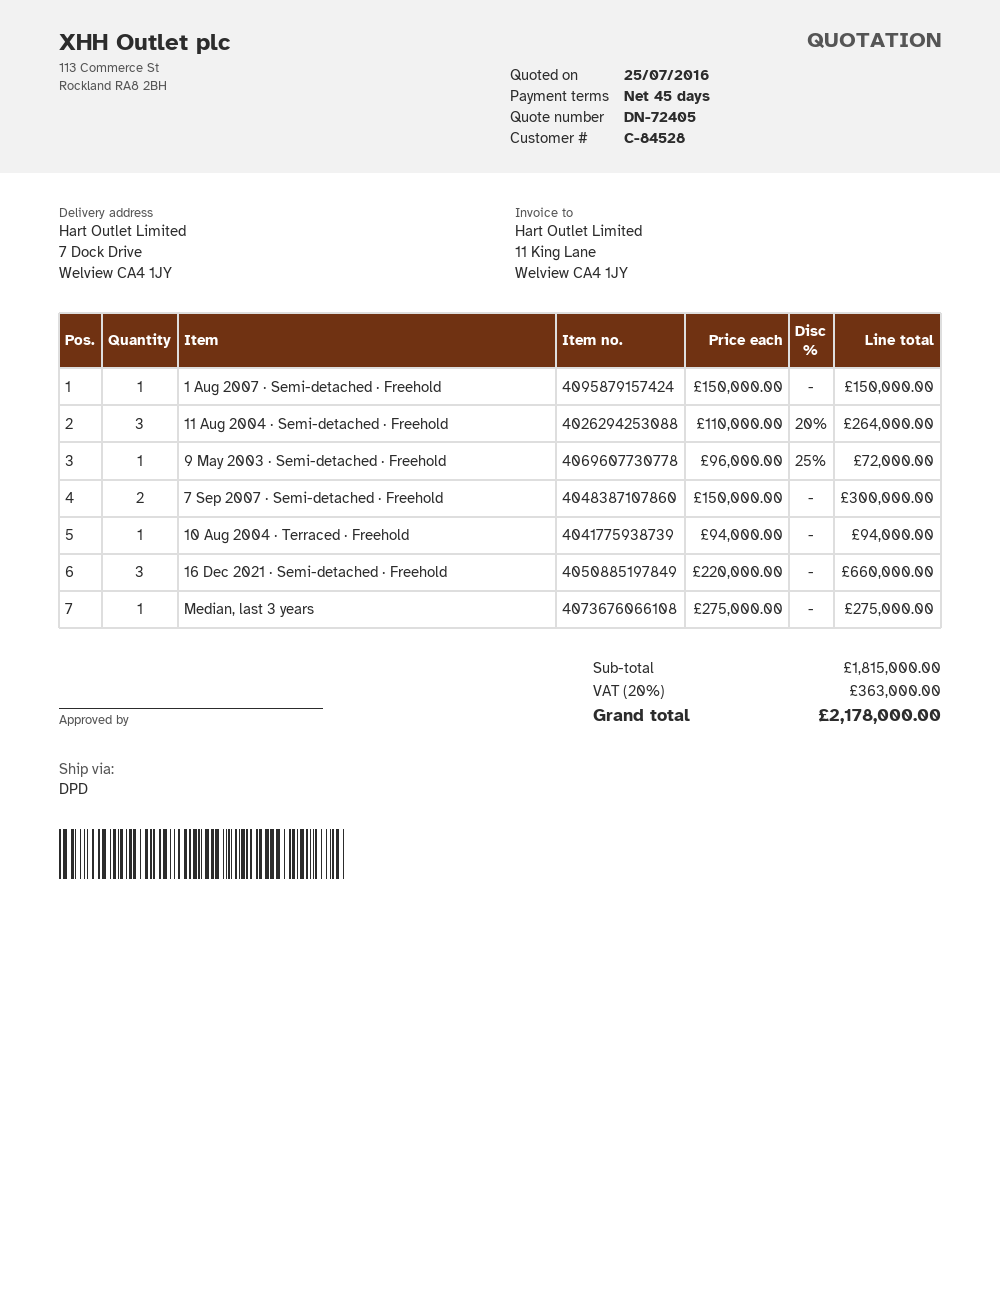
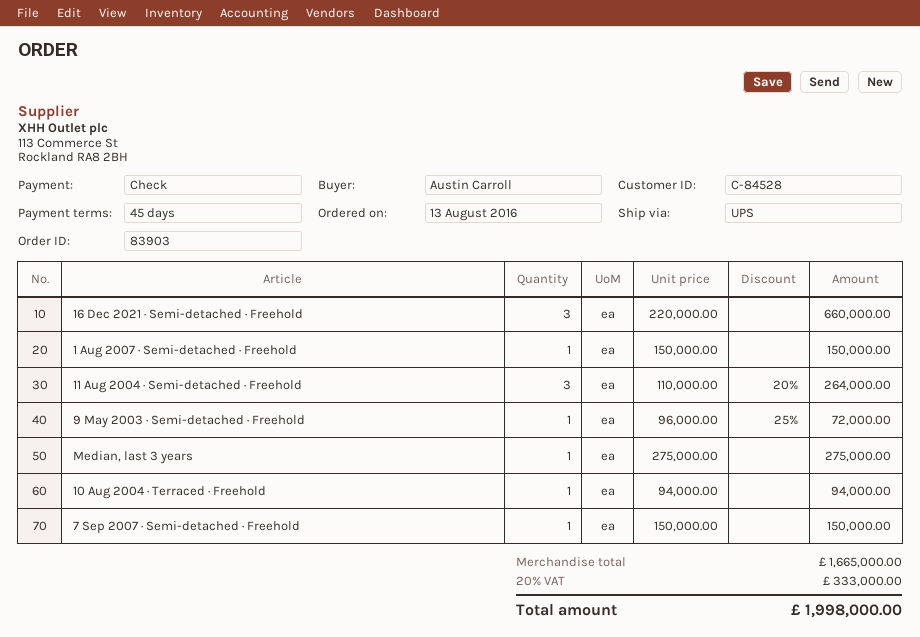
shipping method: DPD -> UPS
7 Sep 2007 · Semi-detached · Freehold: 2 x 150000.00 = 300000.00 -> 1 x 150000.00 = 150000.00
subtotal: 1815000.00 -> 1665000.00
tax: 20% = 363000.00 -> 20% = 333000.00
total: 2178000.00 -> 1998000.00

